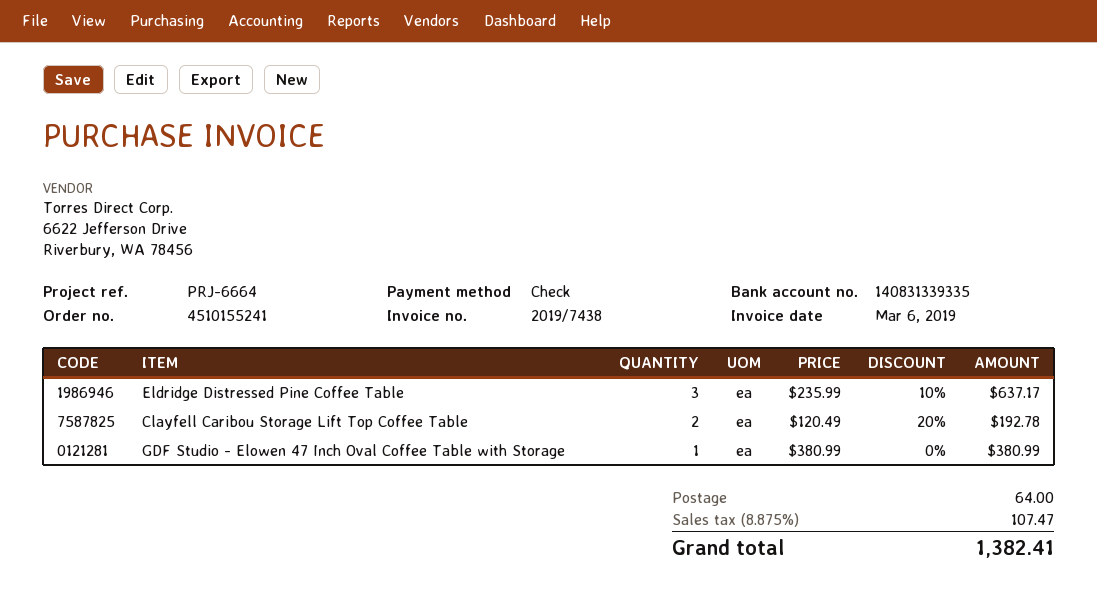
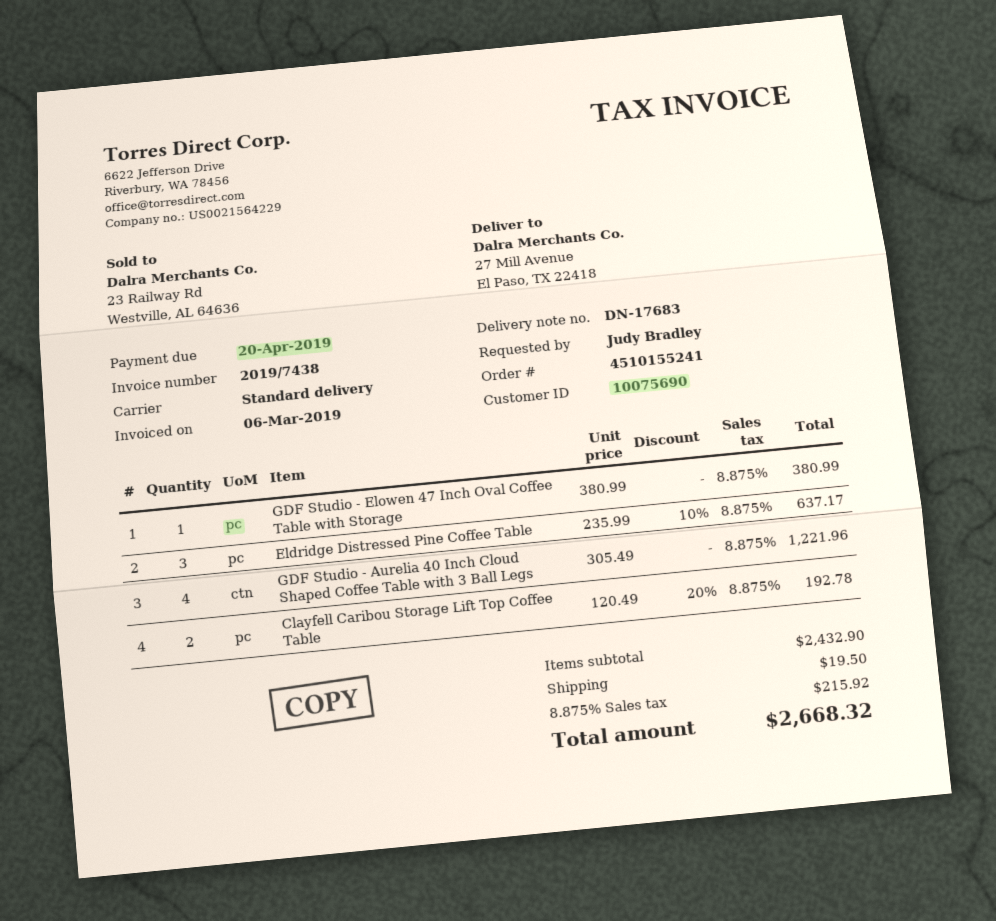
GDF Studio - Aurelia 40 Inch Cloud Shaped Coffee Table with 3 Ball Legs: none -> 4 x 305.49 = 1221.96
shipping: 64.00 -> 19.50
tax: 8.875% = 107.47 -> 8.875% = 215.92
total: 1382.41 -> 2668.32

